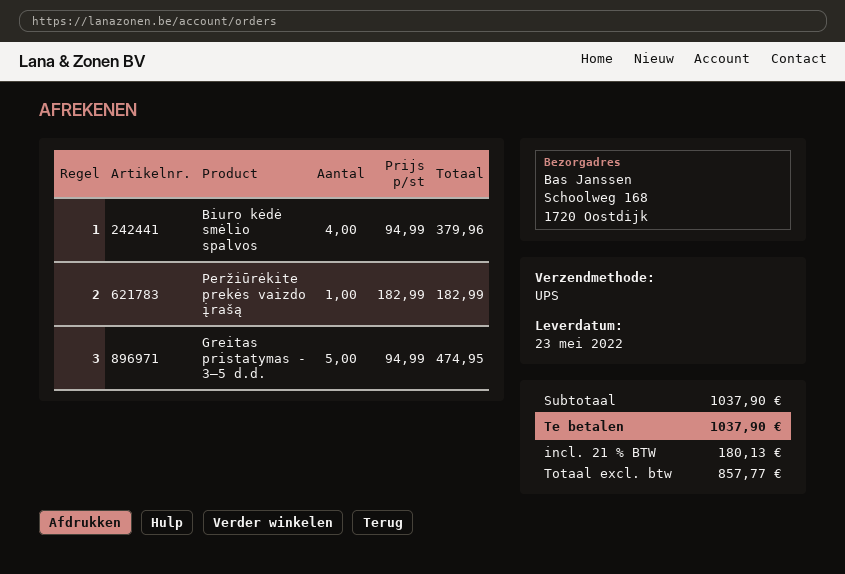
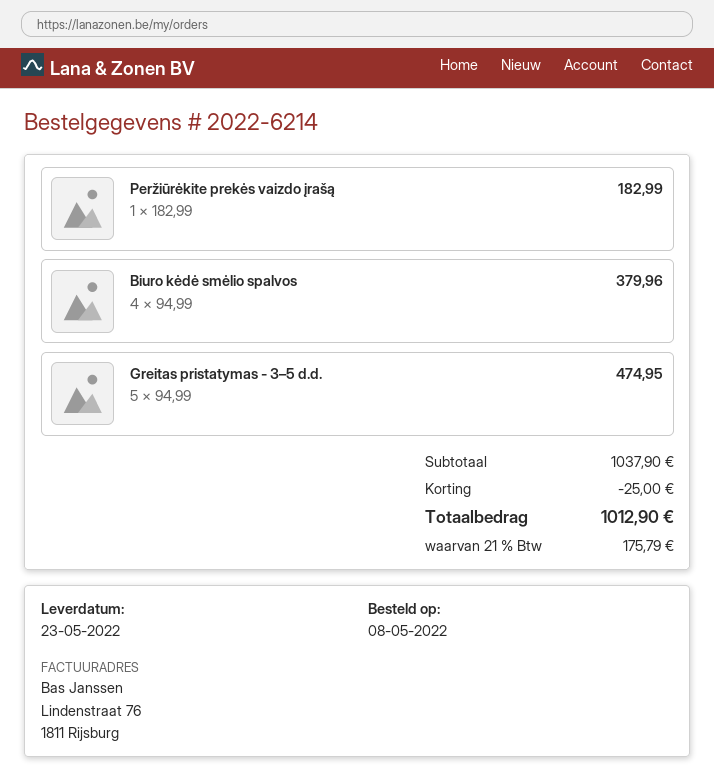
discount: none -> 25.00
tax: 21% = 180.13 -> 21% = 175.79
total: 1037.90 -> 1012.90

